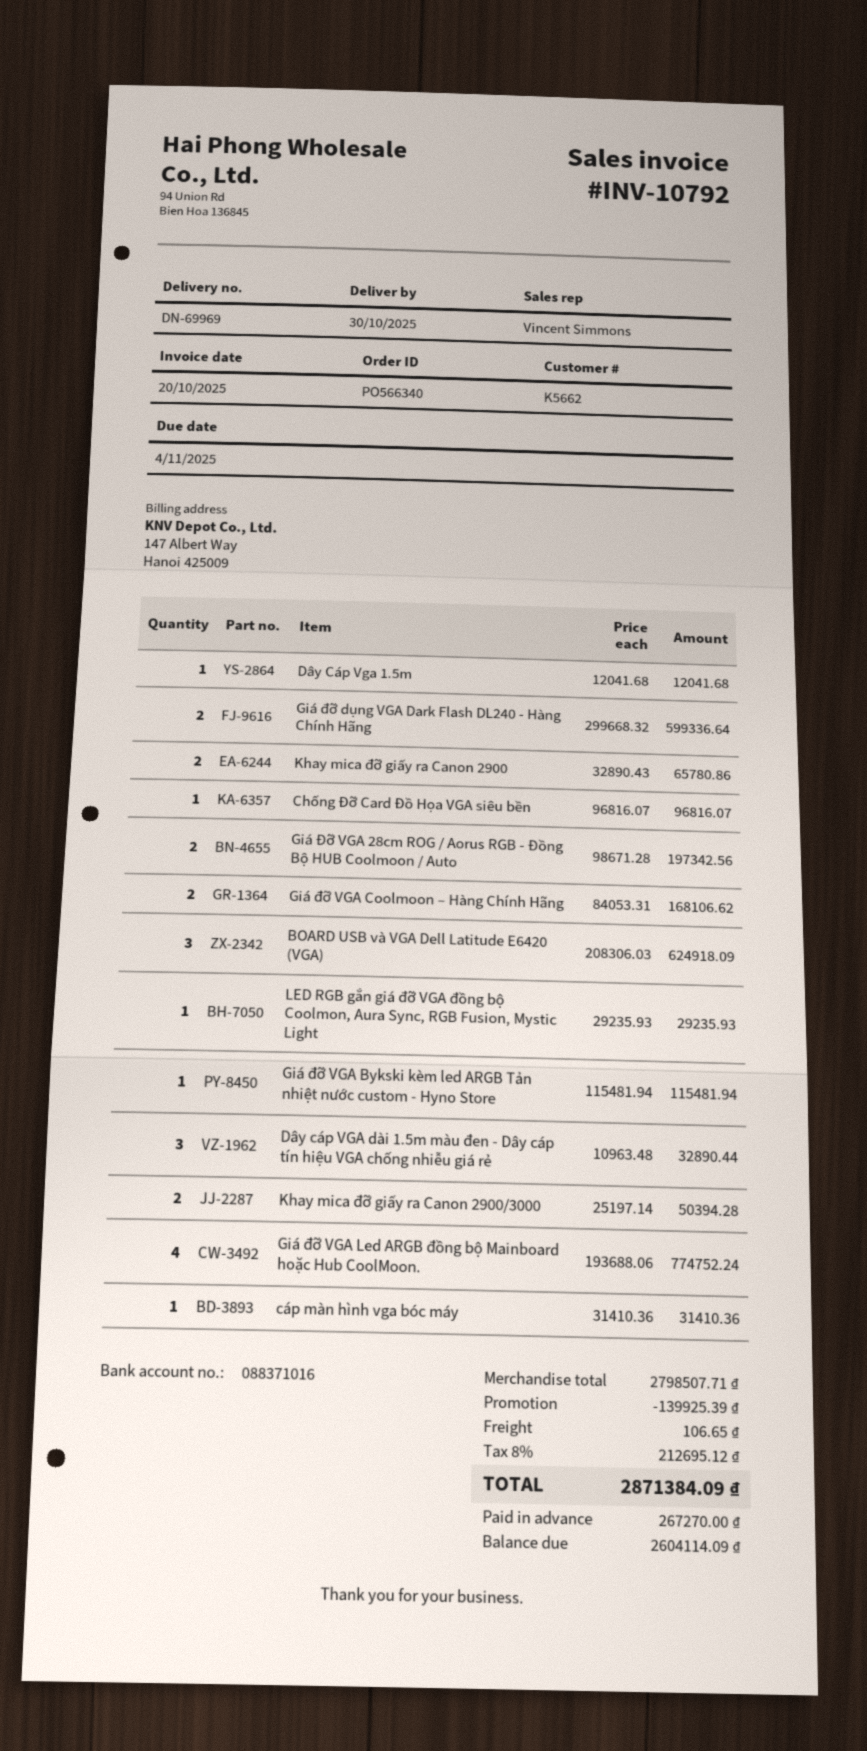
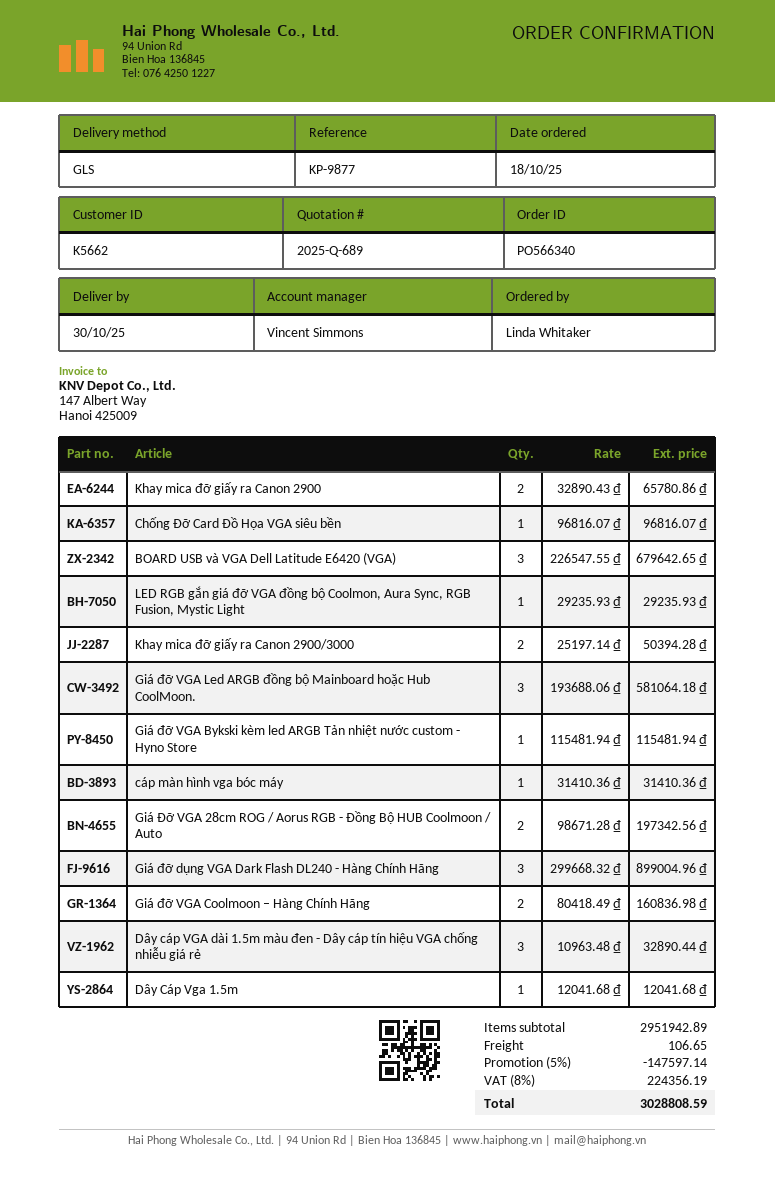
Giá đỡ dụng VGA Dark Flash DL240 - Hàng Chính Hãng: 2 x 299668.32 = 599336.64 -> 3 x 299668.32 = 899004.96
Giá đỡ VGA Coolmoon – Hàng Chính Hãng: 2 x 84053.31 = 168106.62 -> 2 x 80418.49 = 160836.98
BOARD USB và VGA Dell Latitude E6420 (VGA): 3 x 208306.03 = 624918.09 -> 3 x 226547.55 = 679642.65
Giá đỡ VGA Led ARGB đồng bộ Mainboard hoặc Hub CoolMoon.: 4 x 193688.06 = 774752.24 -> 3 x 193688.06 = 581064.18
subtotal: 2798507.71 -> 2951942.89
discount: 139925.39 -> 147597.14
tax: 8% = 212695.12 -> 8% = 224356.19
total: 2871384.09 -> 3028808.59

